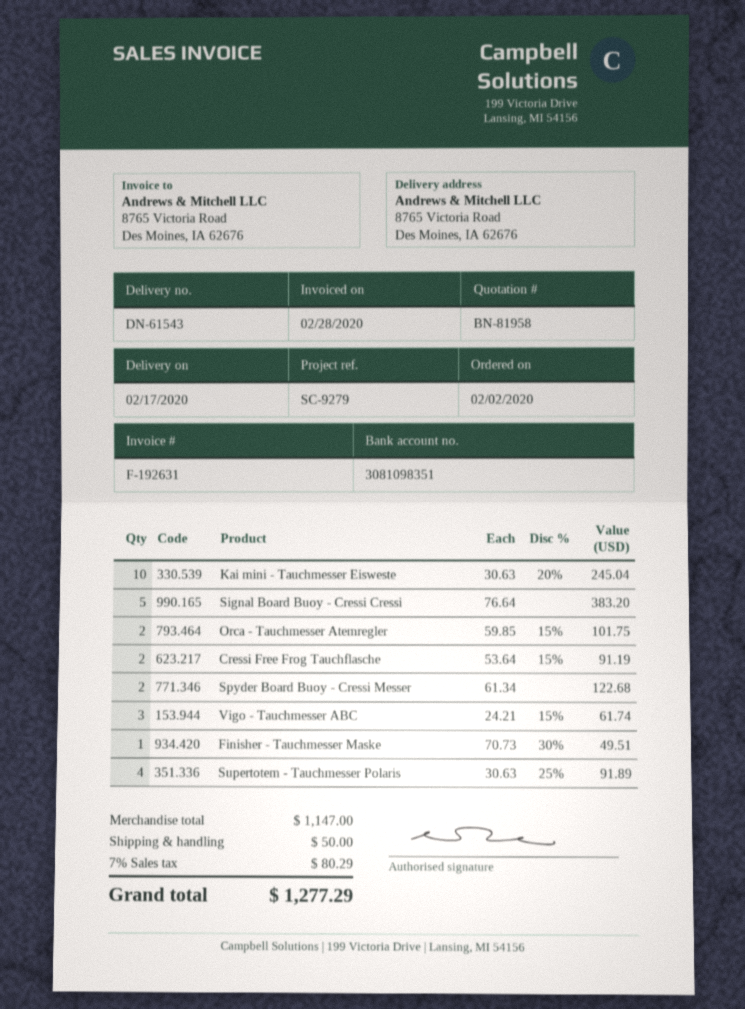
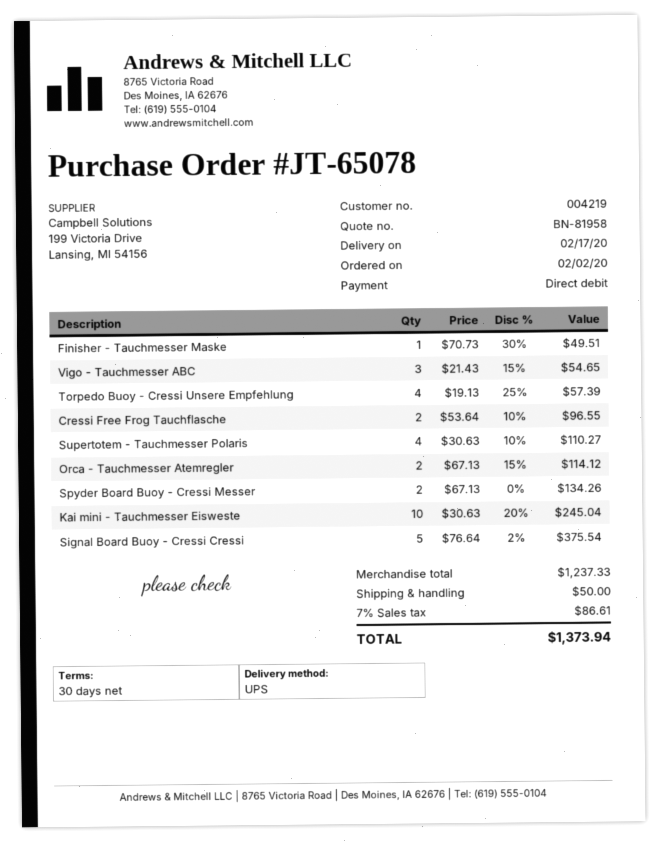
Signal Board Buoy - Cressi Cressi: 5 x 76.64 = 383.20 -> 5 x 76.64 - 2% = 375.54
Orca - Tauchmesser Atemregler: 2 x 59.85 - 15% = 101.75 -> 2 x 67.13 - 15% = 114.12
Cressi Free Frog Tauchflasche: 2 x 53.64 - 15% = 91.19 -> 2 x 53.64 - 10% = 96.55
Spyder Board Buoy - Cressi Messer: 2 x 61.34 = 122.68 -> 2 x 67.13 = 134.26
Vigo - Tauchmesser ABC: 3 x 24.21 - 15% = 61.74 -> 3 x 21.43 - 15% = 54.65
Supertotem - Tauchmesser Polaris: 4 x 30.63 - 25% = 91.89 -> 4 x 30.63 - 10% = 110.27
Torpedo Buoy - Cressi Unsere Empfehlung: none -> 4 x 19.13 - 25% = 57.39
subtotal: 1147.00 -> 1237.33
tax: 7% = 80.29 -> 7% = 86.61
total: 1277.29 -> 1373.94

